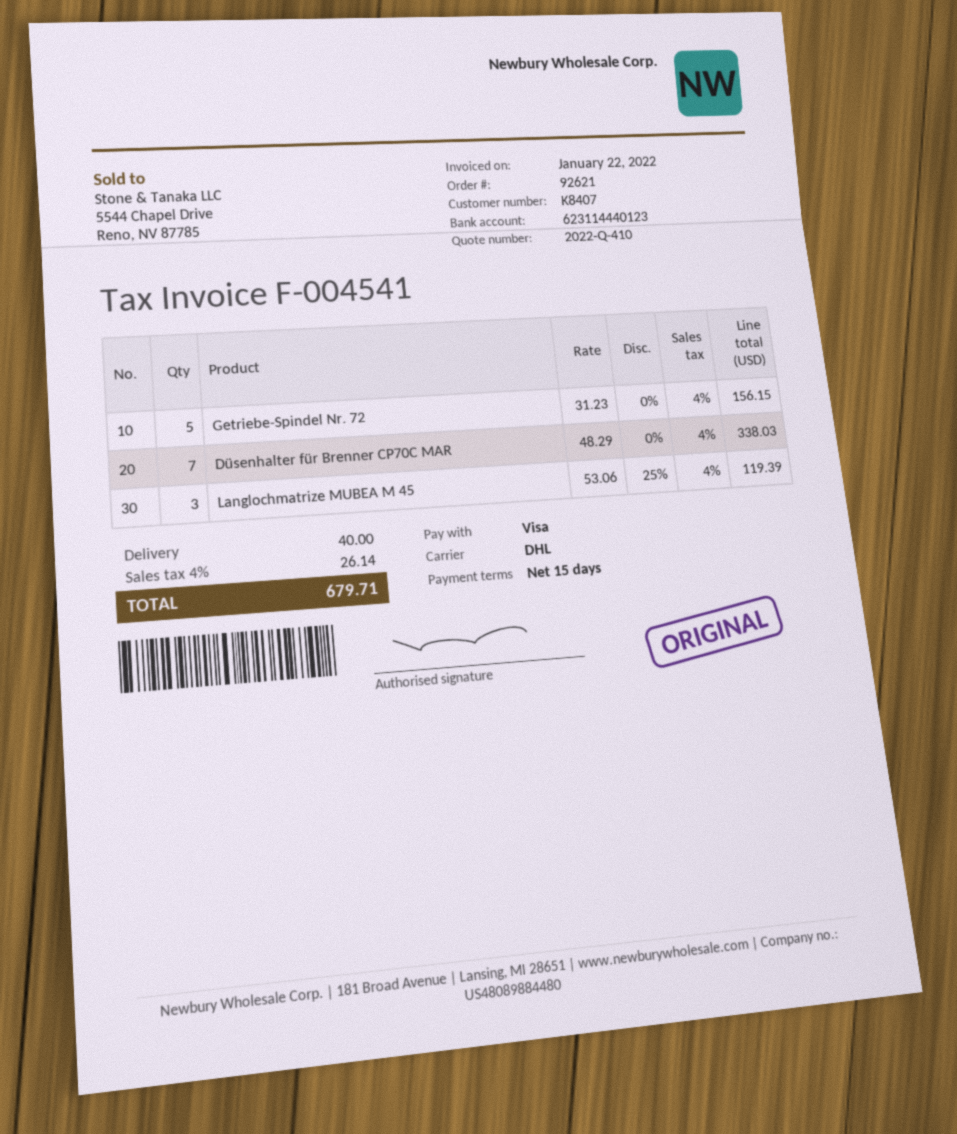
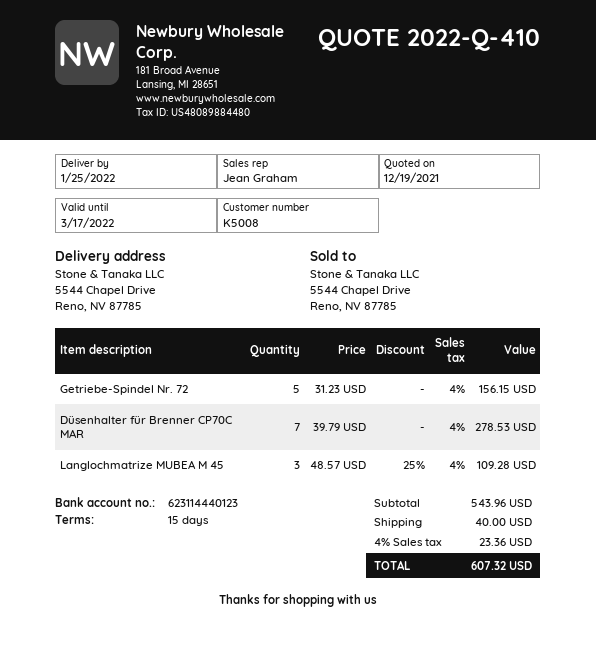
customer number: K8407 -> K5008
Düsenhalter für Brenner CP70C MAR: 7 x 48.29 = 338.03 -> 7 x 39.79 = 278.53
Langlochmatrize MUBEA M 45: 3 x 53.06 - 25% = 119.39 -> 3 x 48.57 - 25% = 109.28
tax: 4% = 26.14 -> 4% = 23.36
total: 679.71 -> 607.32

